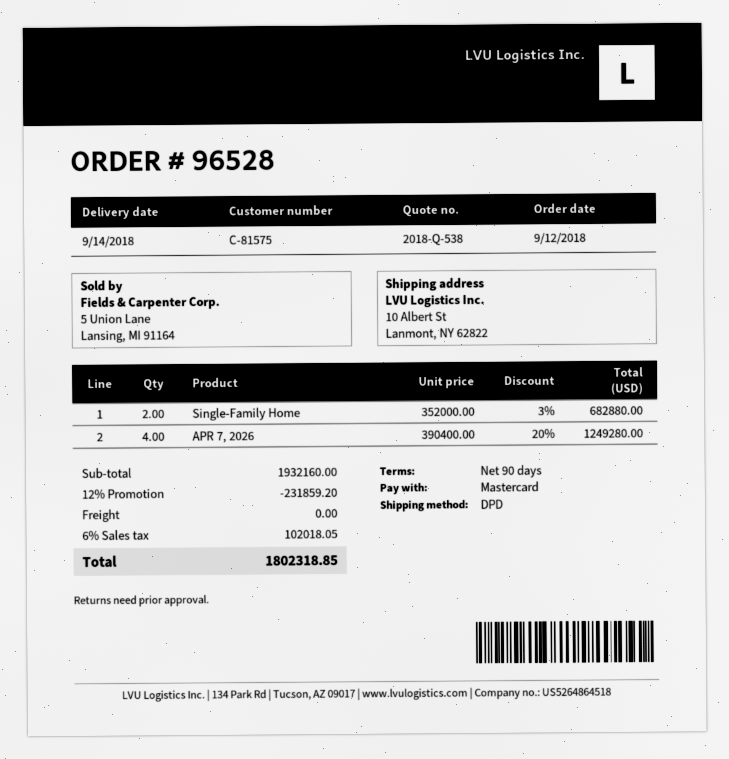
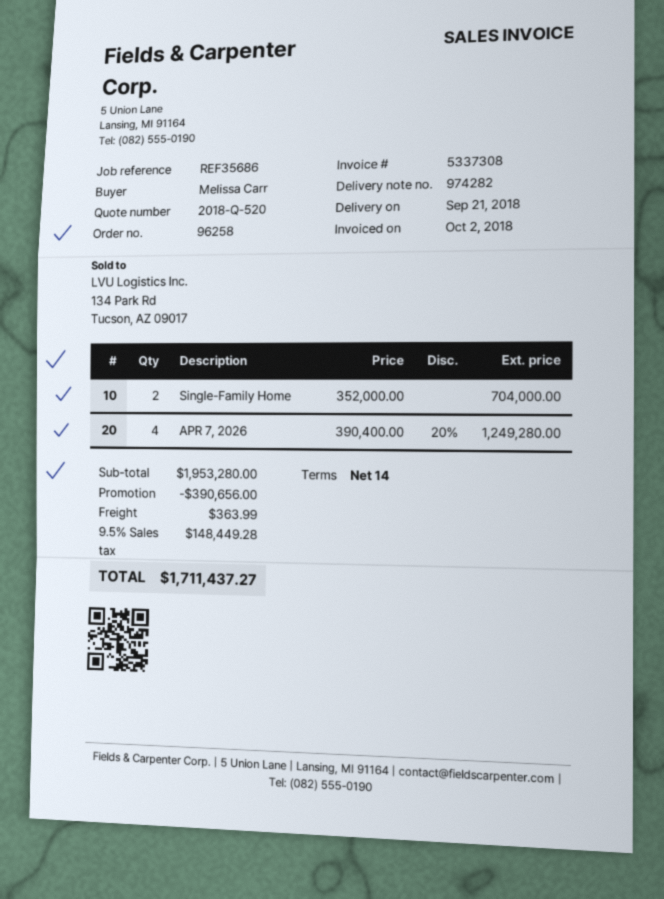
quote number: 2018-Q-538 -> 2018-Q-520
order number: 96528 -> 96258
delivery date: 2018-09-14 -> 2018-09-21
payment terms: 90 days -> 14 days
Single-Family Home: 2 x 352000.00 - 3% = 682880.00 -> 2 x 352000.00 = 704000.00
subtotal: 1932160.00 -> 1953280.00
discount: 231859.20 -> 390656.00
shipping: 0.00 -> 363.99
tax: 6% = 102018.05 -> 9.5% = 148449.28
total: 1802318.85 -> 1711437.27

